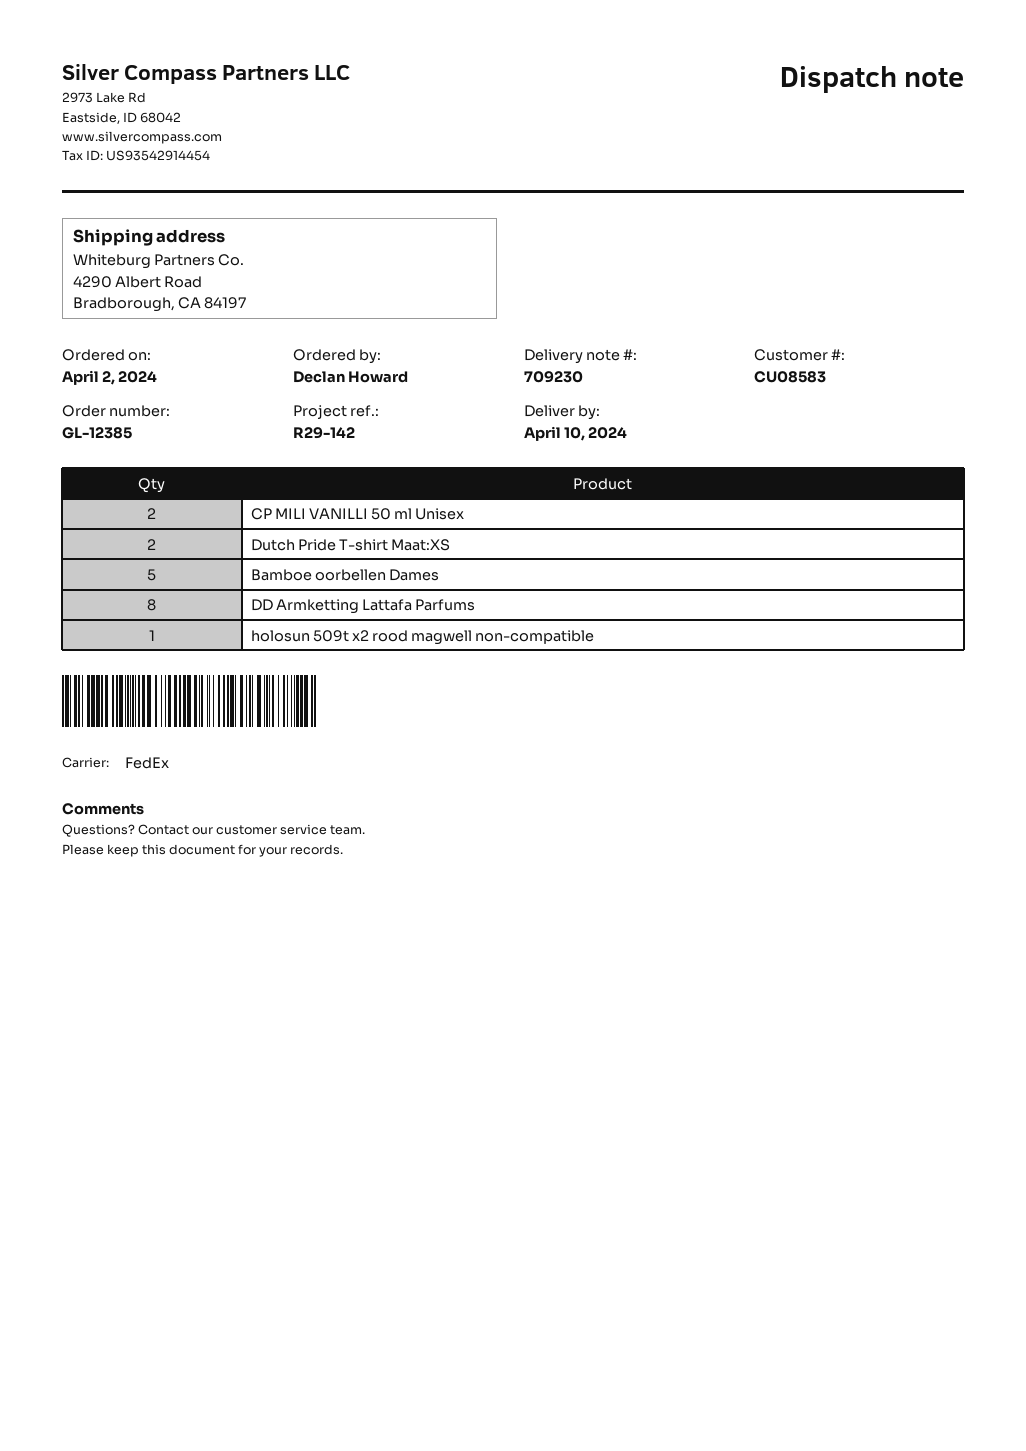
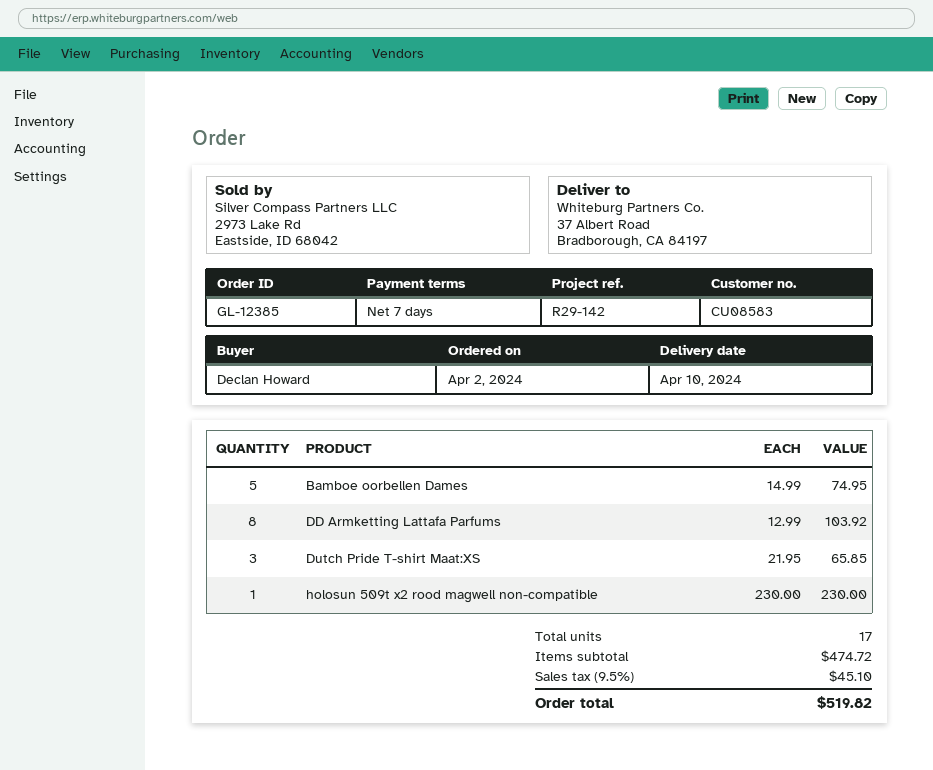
ship to: 4290 Albert Road, Bradborough, CA 84197 -> 37 Albert Road, Bradborough, CA 84197
CP MILI VANILLI 50 ml Unisex: 2 -> none
Dutch Pride T-shirt Maat:XS: 2 -> 3

